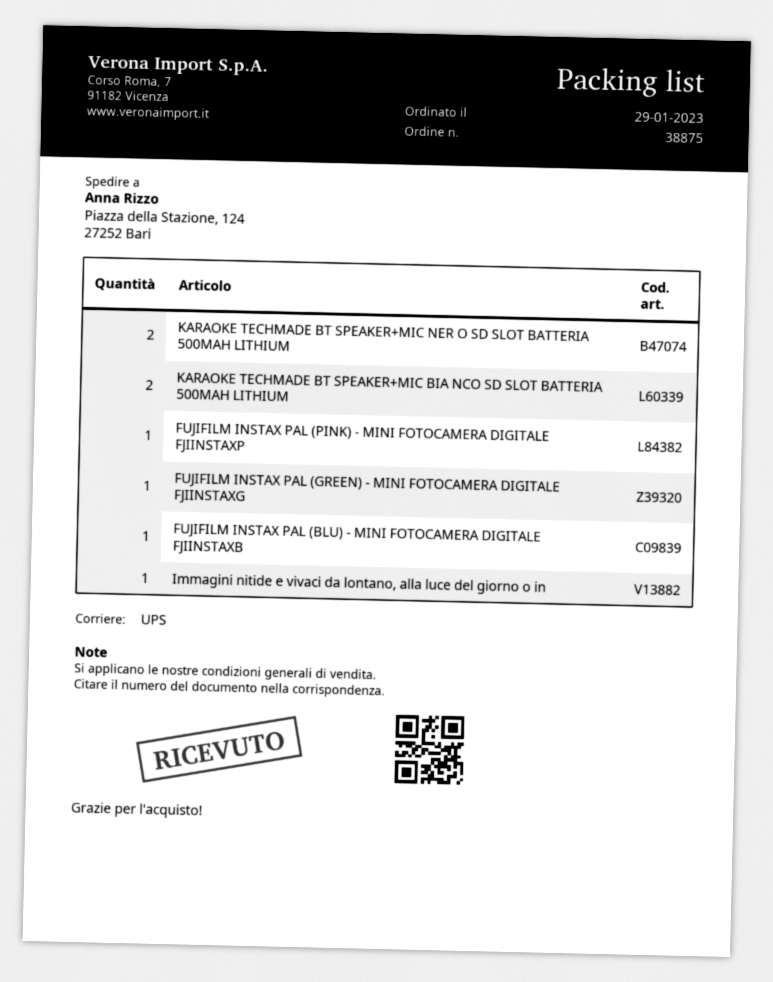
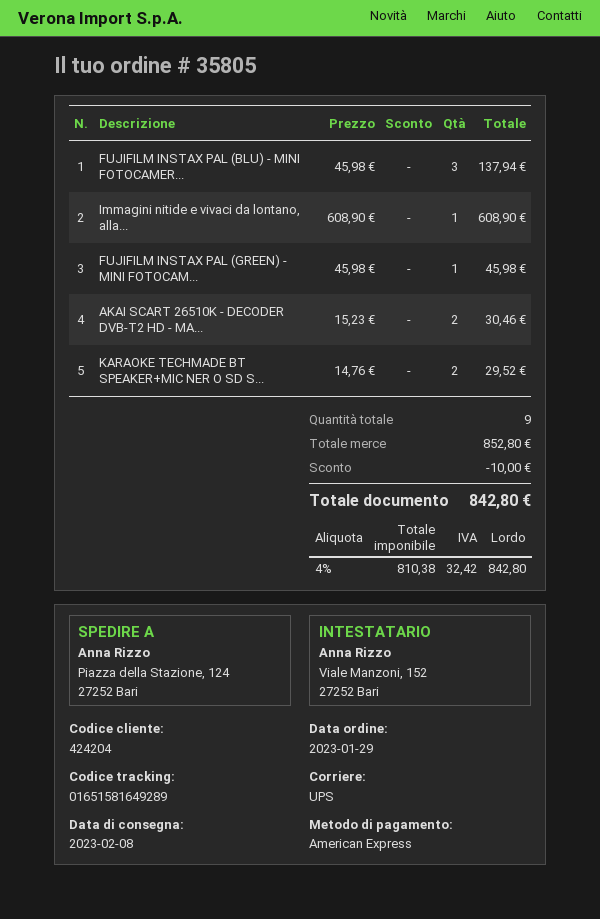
order number: 38875 -> 35805
KARAOKE TECHMADE BT SPEAKER+MIC BIA NCO SD SLOT BATTERIA 500MAH LITHIUM: 2 -> none
FUJIFILM INSTAX PAL (PINK) - MINI FOTOCAMERA DIGITALE FJIINSTAXP: 1 -> none
FUJIFILM INSTAX PAL (BLU) - MINI FOTOCAMERA DIGITALE FJIINSTAXB: 1 -> 3
AKAI SCART 26510K - DECODER DVB-T2 HD - MA...: none -> 2

